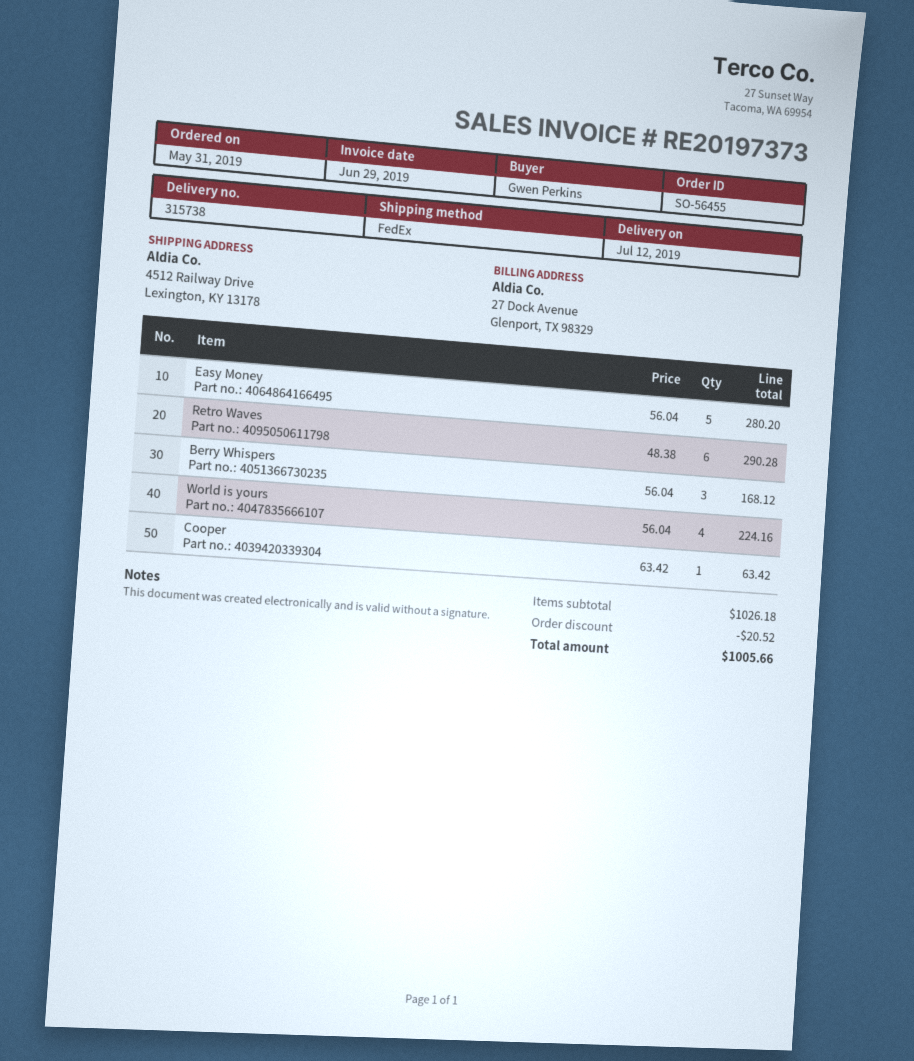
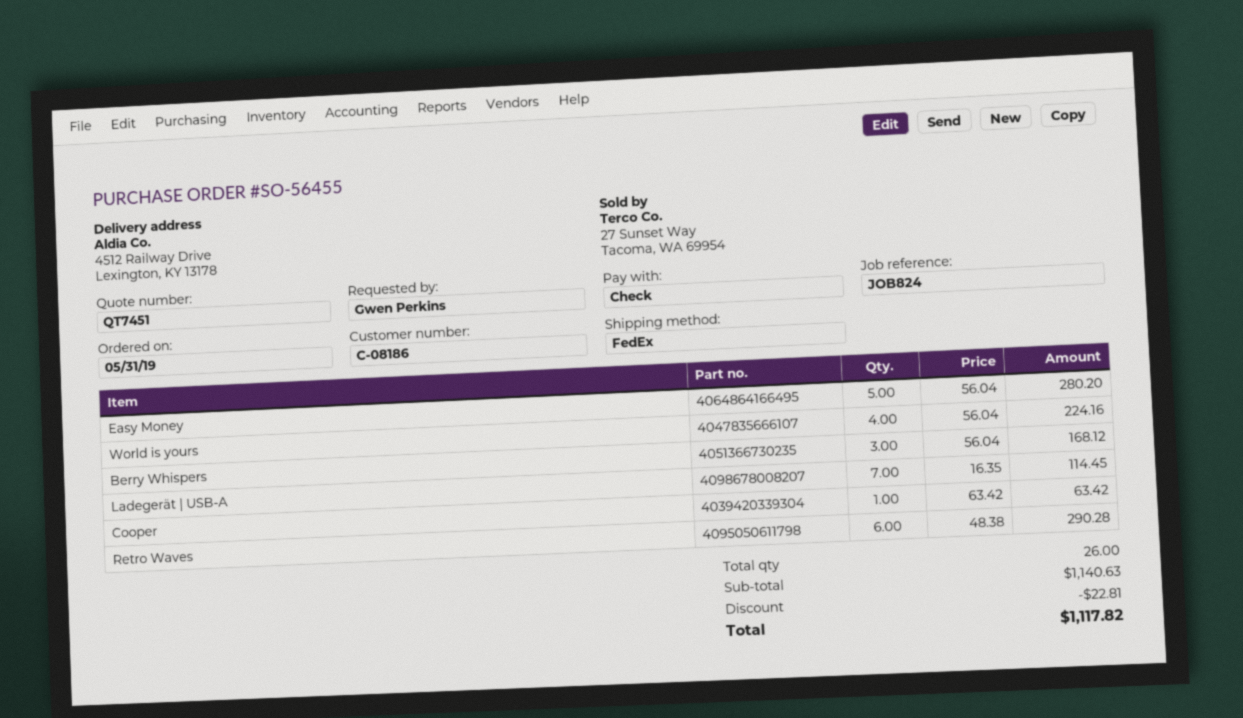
Ladegerät | USB-A: none -> 7 x 16.35 = 114.45
subtotal: 1026.18 -> 1140.63
discount: 20.52 -> 22.81
total: 1005.66 -> 1117.82

